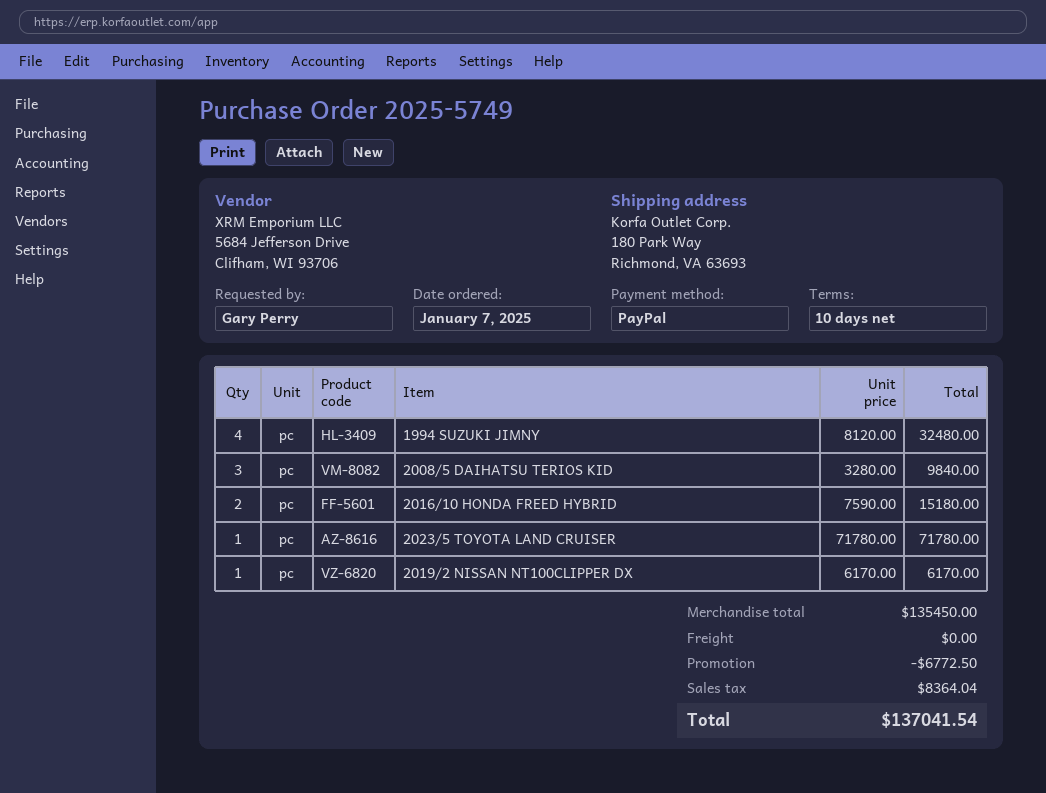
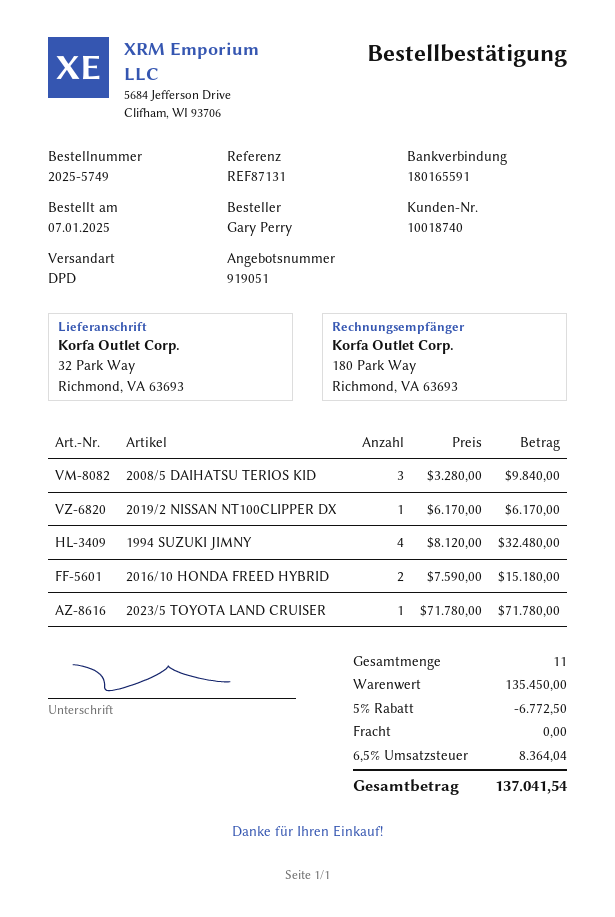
ship to: 180 Park Way, Richmond, VA 63693 -> 32 Park Way, Richmond, VA 63693

